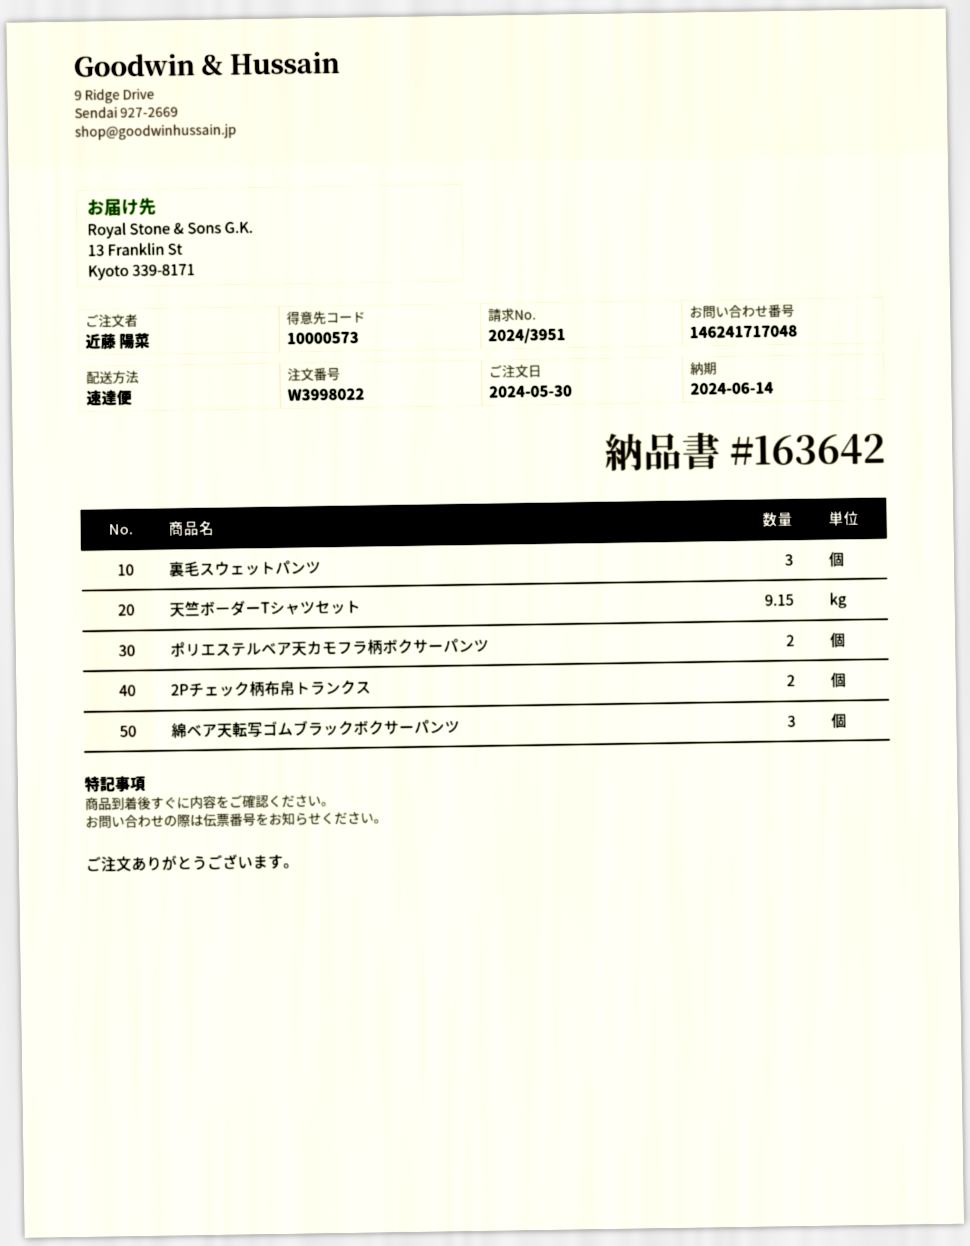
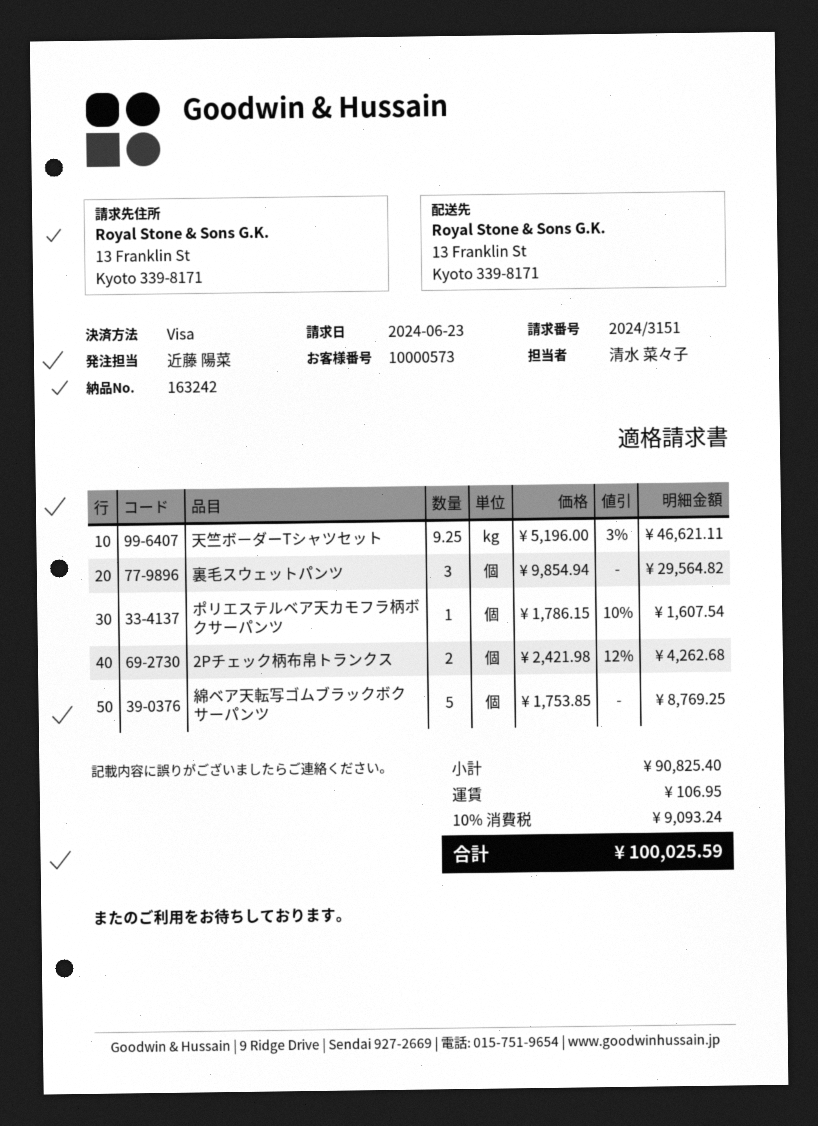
delivery note number: 163642 -> 163242
invoice number: 2024/3951 -> 2024/3151
天竺ボーダーTシャツセット: 9.15 -> 9.25
ポリエステルベア天カモフラ柄ボクサーパンツ: 2 -> 1
綿ベア天転写ゴムブラックボクサーパンツ: 3 -> 5

